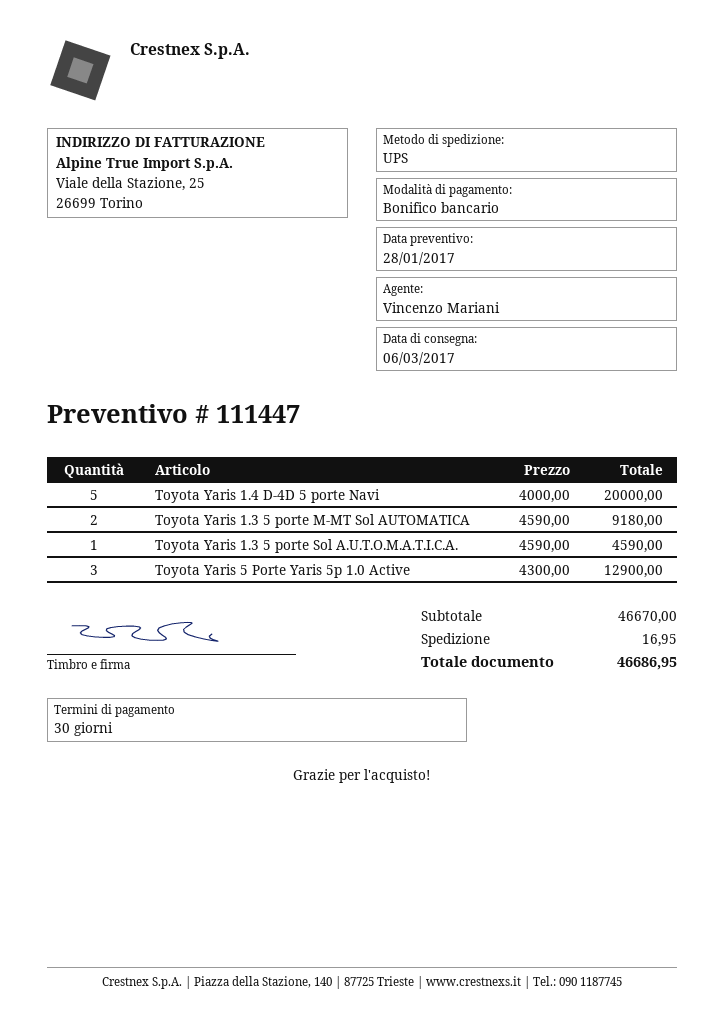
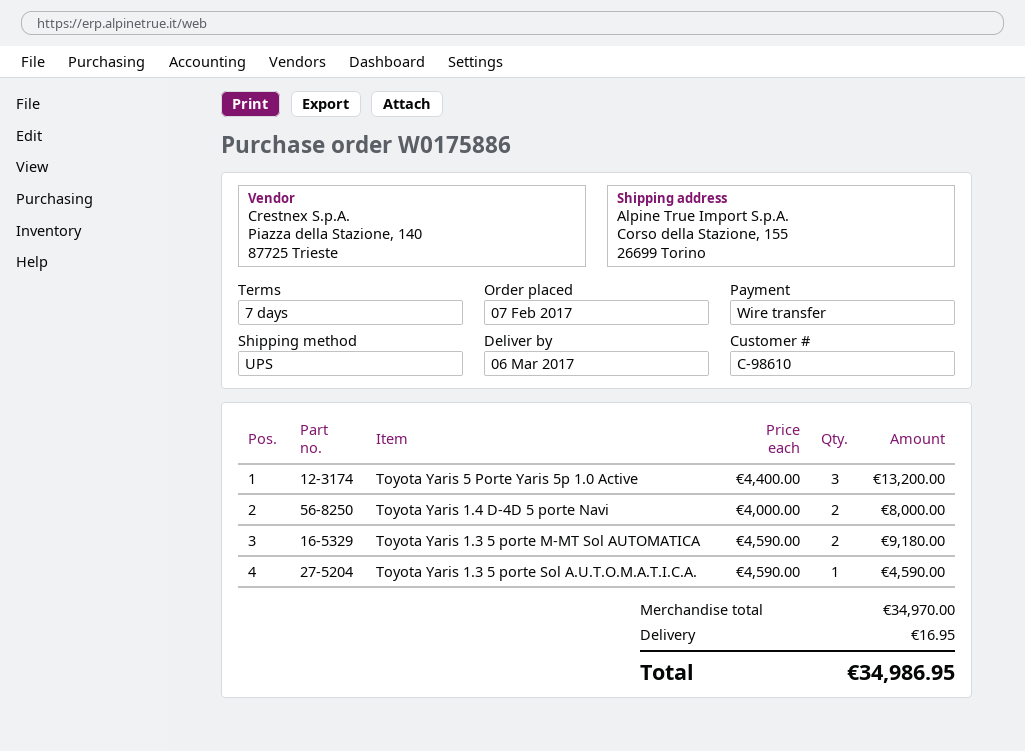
payment terms: 30 days -> 7 days
Toyota Yaris 1.4 D-4D 5 porte Navi: 5 x 4000.00 = 20000.00 -> 2 x 4000.00 = 8000.00
Toyota Yaris 5 Porte Yaris 5p 1.0 Active: 3 x 4300.00 = 12900.00 -> 3 x 4400.00 = 13200.00
subtotal: 46670.00 -> 34970.00
total: 46686.95 -> 34986.95

